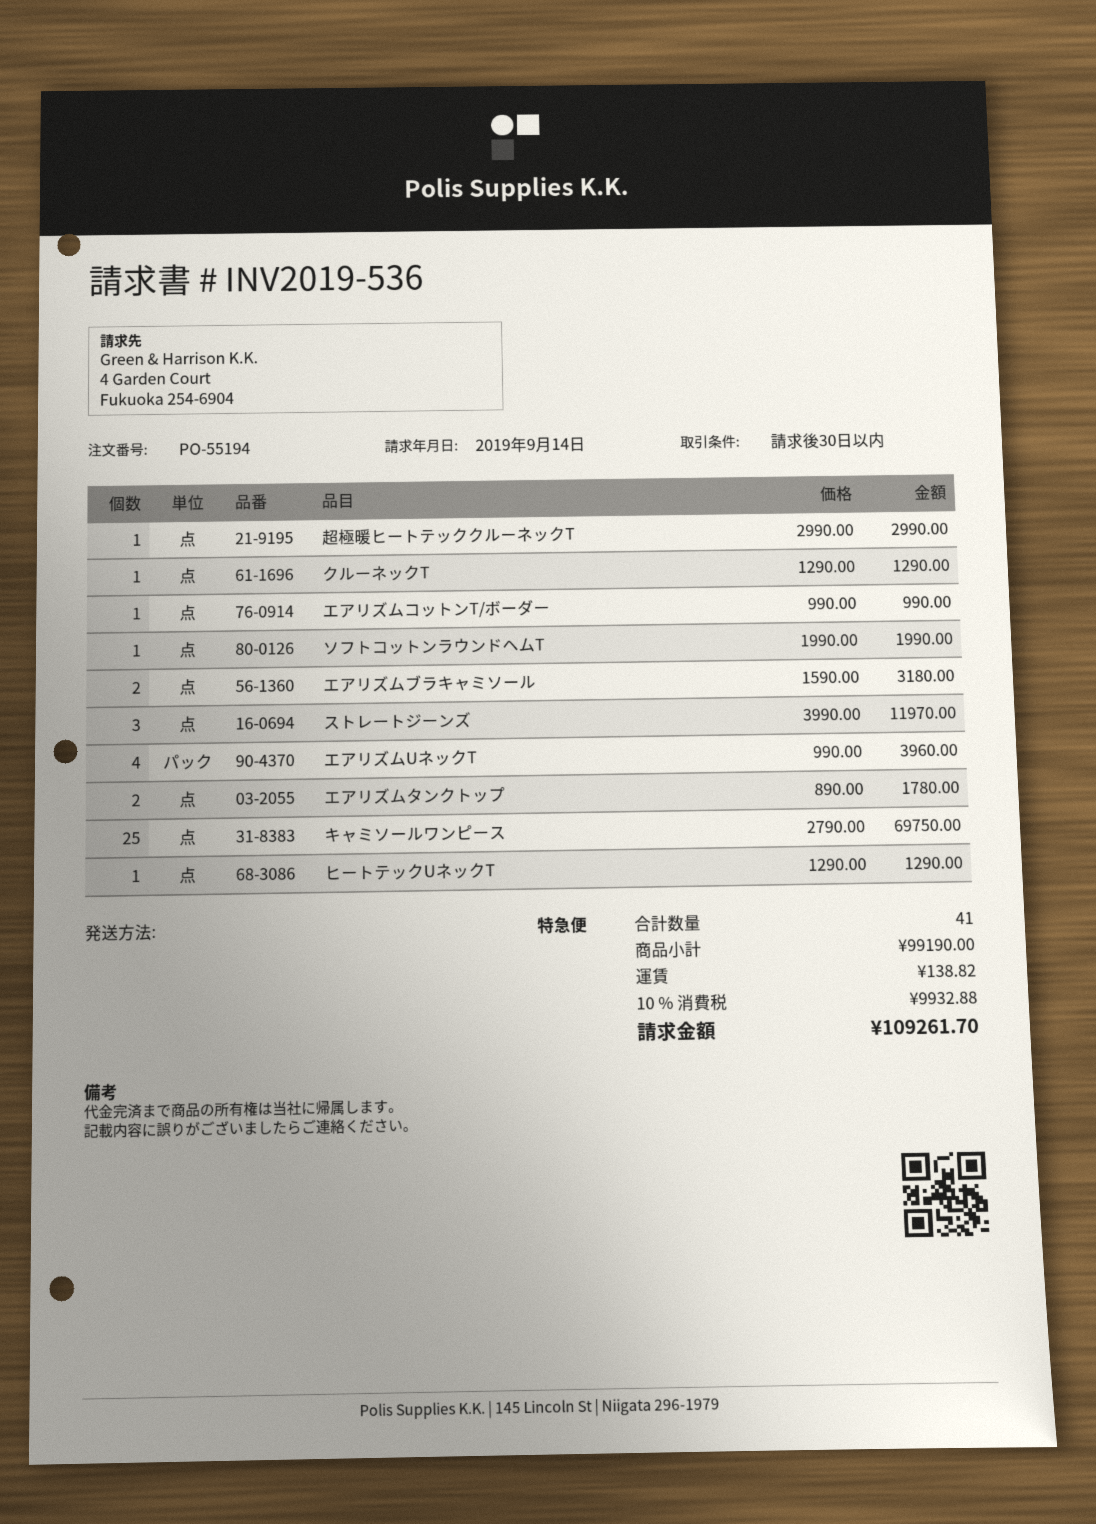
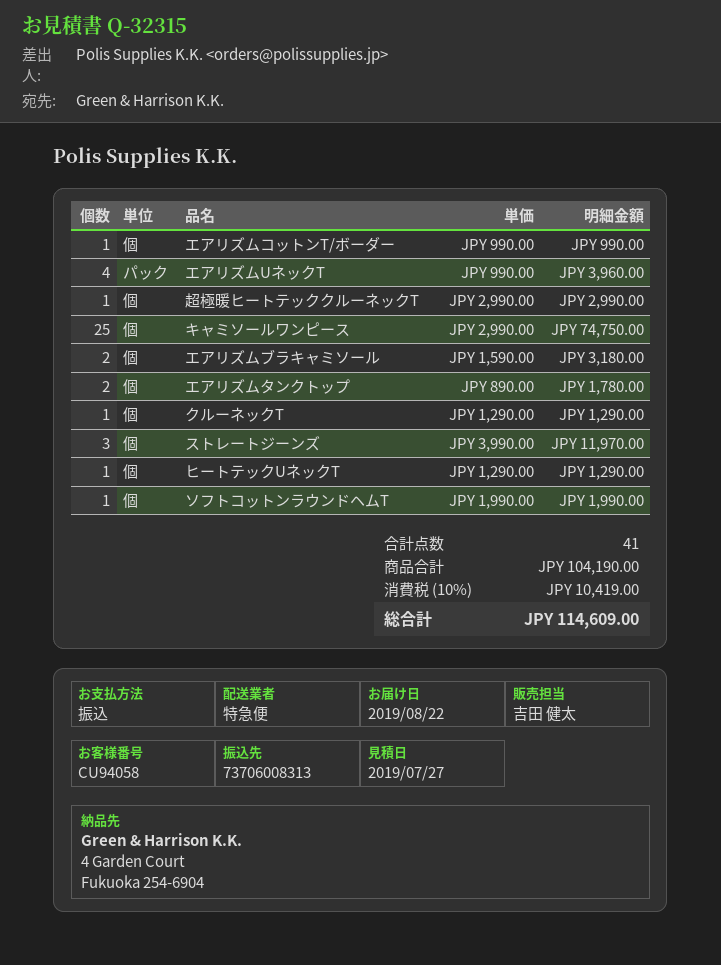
キャミソールワンピース: 25 x 2790.00 = 69750.00 -> 25 x 2990.00 = 74750.00
subtotal: 99190.00 -> 104190.00
shipping: 138.82 -> none
tax: 10% = 9932.88 -> 10% = 10419.00
total: 109261.70 -> 114609.00

